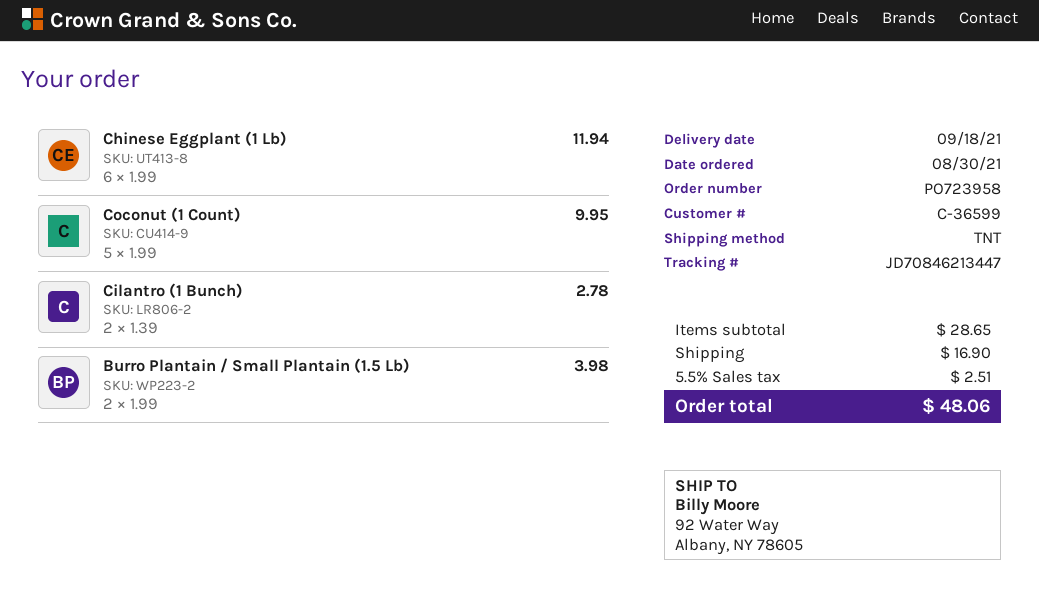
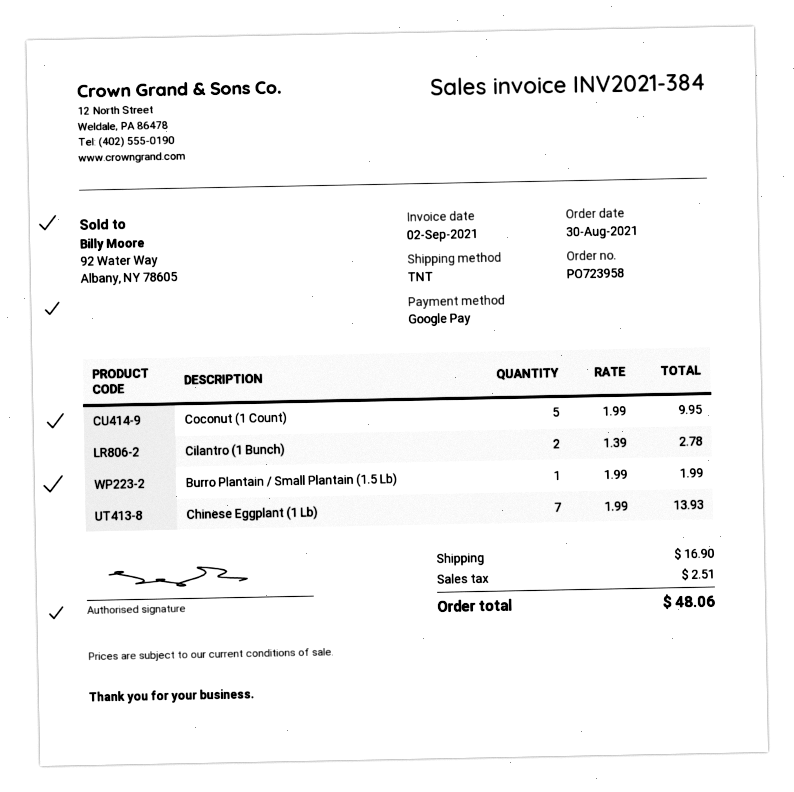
Chinese Eggplant (1 Lb): 6 x 1.99 = 11.94 -> 7 x 1.99 = 13.93
Burro Plantain / Small Plantain (1.5 Lb): 2 x 1.99 = 3.98 -> 1 x 1.99 = 1.99

